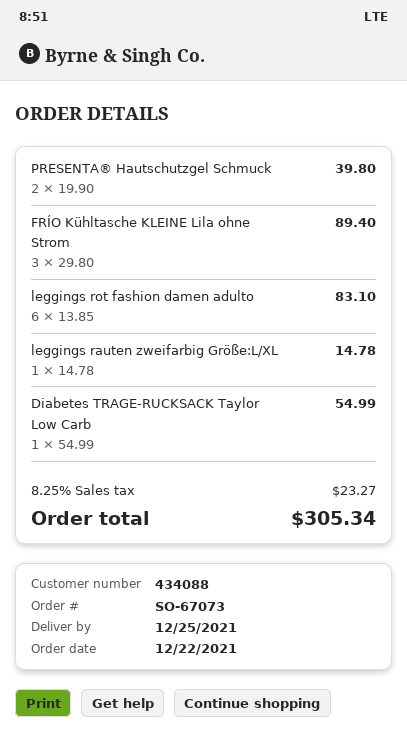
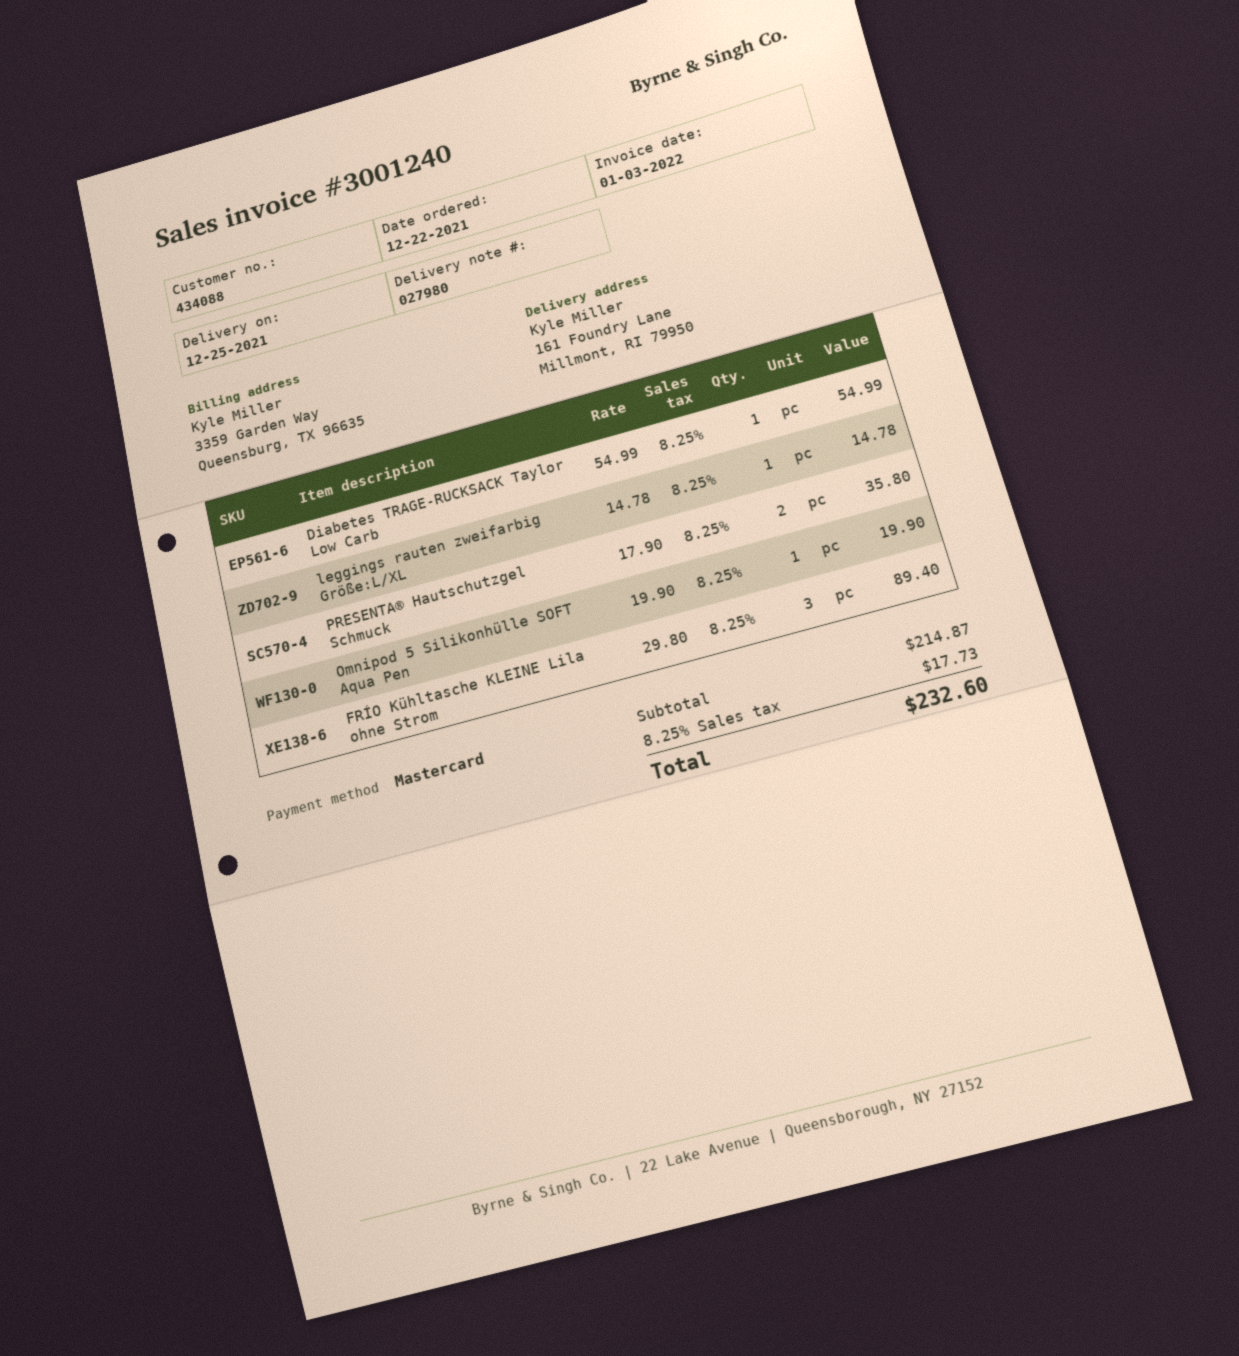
PRESENTA® Hautschutzgel Schmuck: 2 x 19.90 = 39.80 -> 2 x 17.90 = 35.80
leggings rot fashion damen adulto: 6 x 13.85 = 83.10 -> none
Omnipod 5 Silikonhülle SOFT Aqua Pen: none -> 1 x 19.90 = 19.90
tax: 8.25% = 23.27 -> 8.25% = 17.73
total: 305.34 -> 232.60

